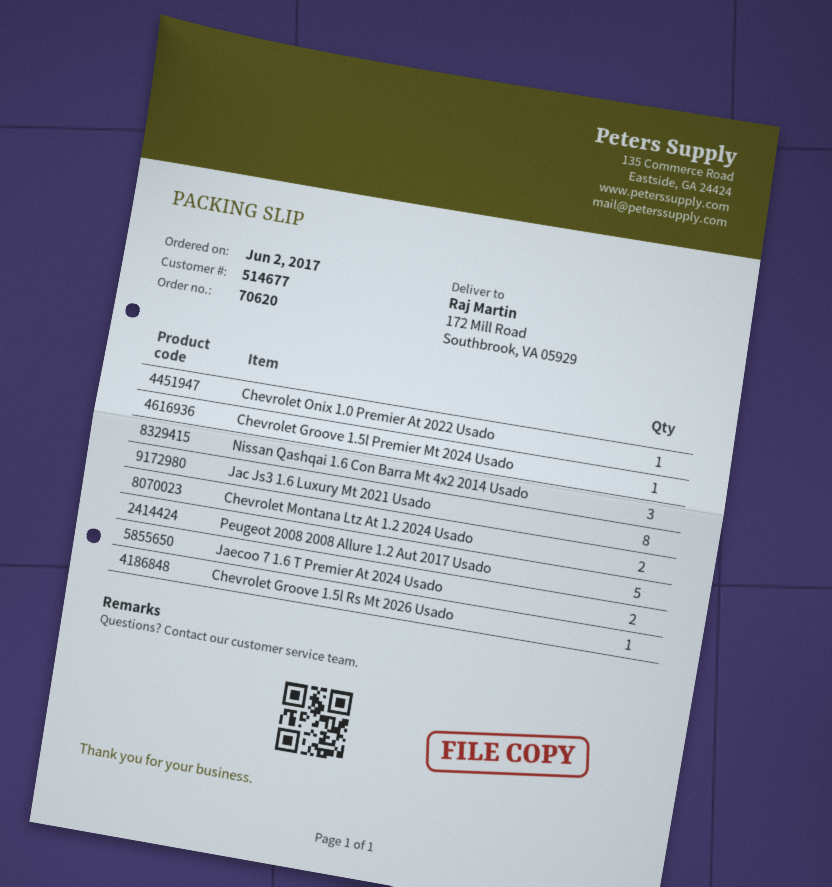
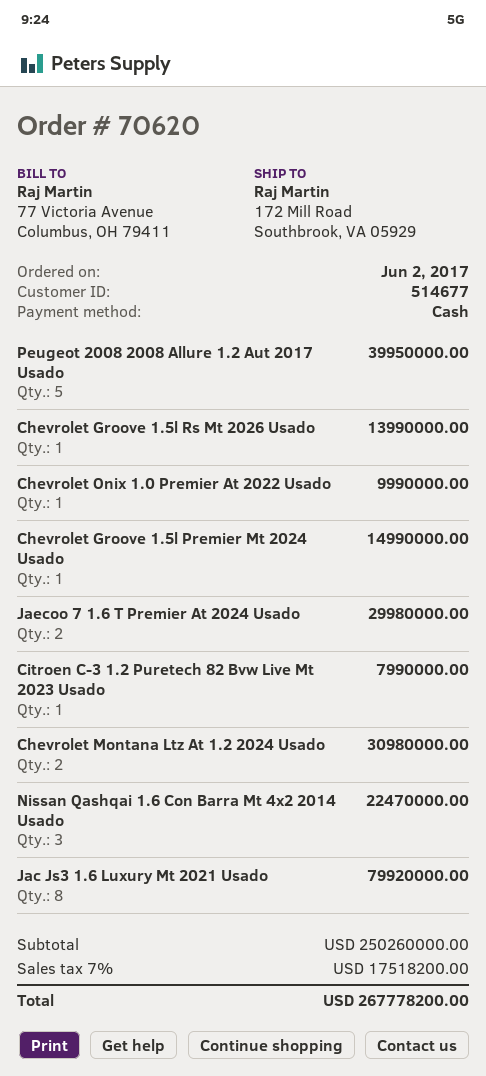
Citroen C-3 1.2 Puretech 82 Bvw Live Mt 2023 Usado: none -> 1

